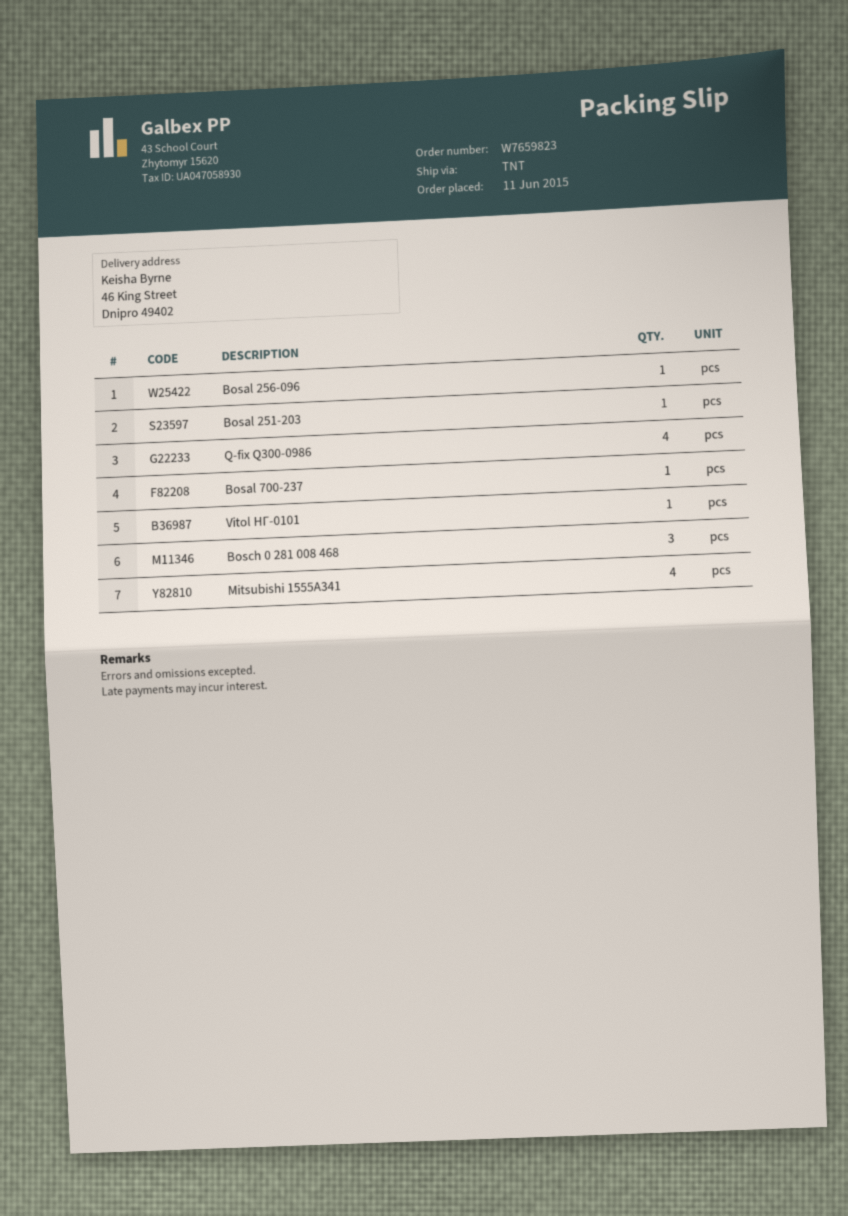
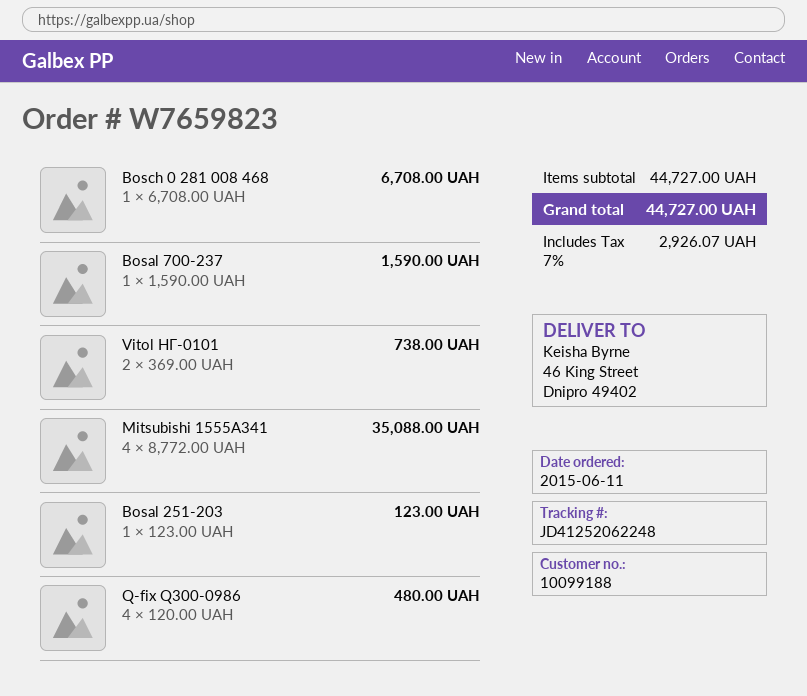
Bosal 256-096: 1 -> none
Vitol НГ-0101: 1 -> 2
Bosch 0 281 008 468: 3 -> 1

